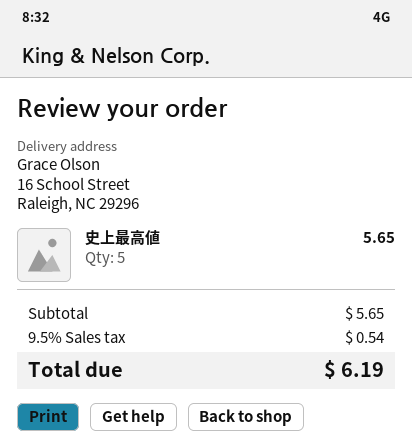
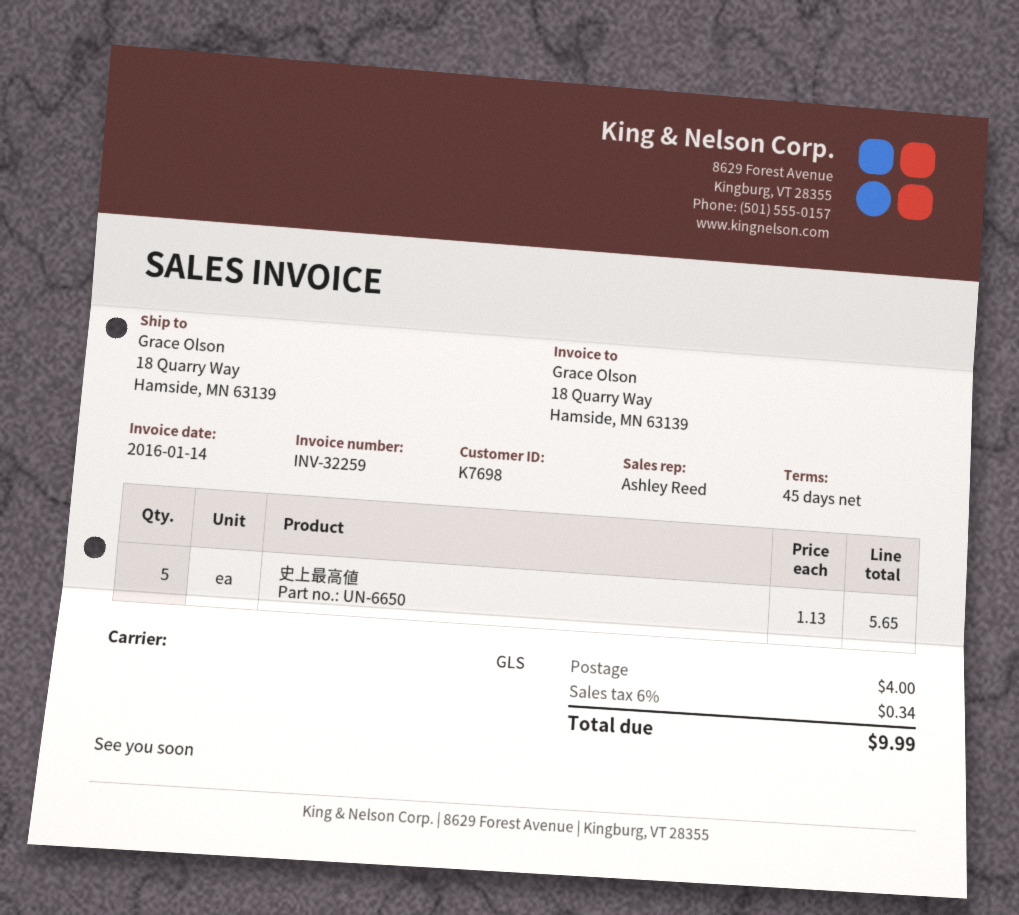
ship to: 16 School Street, Raleigh, NC 29296 -> 18 Quarry Way, Hamside, MN 63139
shipping: none -> 4.00
tax: 9.5% = 0.54 -> 6% = 0.34
total: 6.19 -> 9.99

